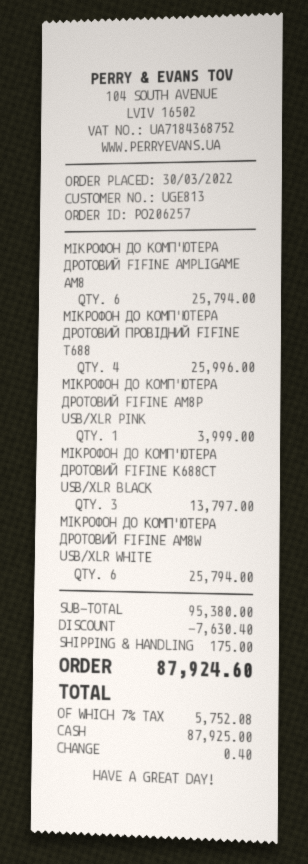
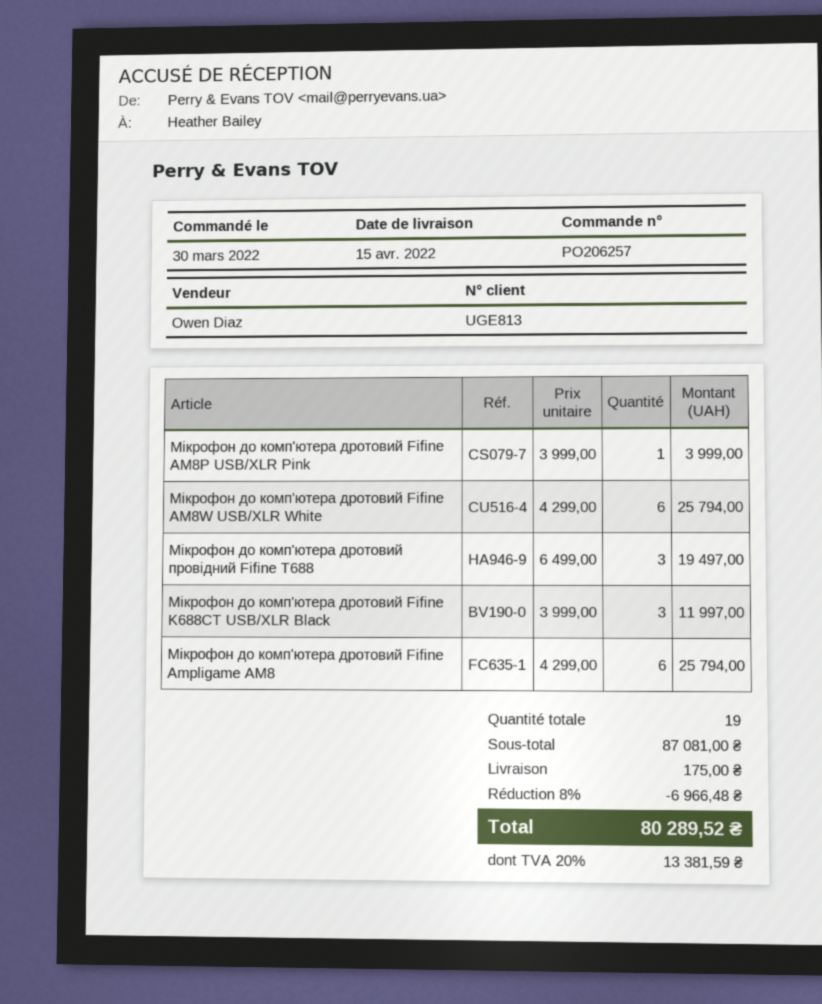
МІКРОФОН ДО КОМП'ЮТЕРА ДРОТОВИЙ ПРОВІДНИЙ FIFINE T688: 4 for 25996.00 -> 3 for 19497.00
МІКРОФОН ДО КОМП'ЮТЕРА ДРОТОВИЙ FIFINE K688CT USB/XLR BLACK: 3 for 13797.00 -> 3 for 11997.00
subtotal: 95380.00 -> 87081.00
discount: 7630.40 -> 6966.48
tax: 7% = 5752.08 -> 20% = 13381.59
total: 87924.60 -> 80289.52

